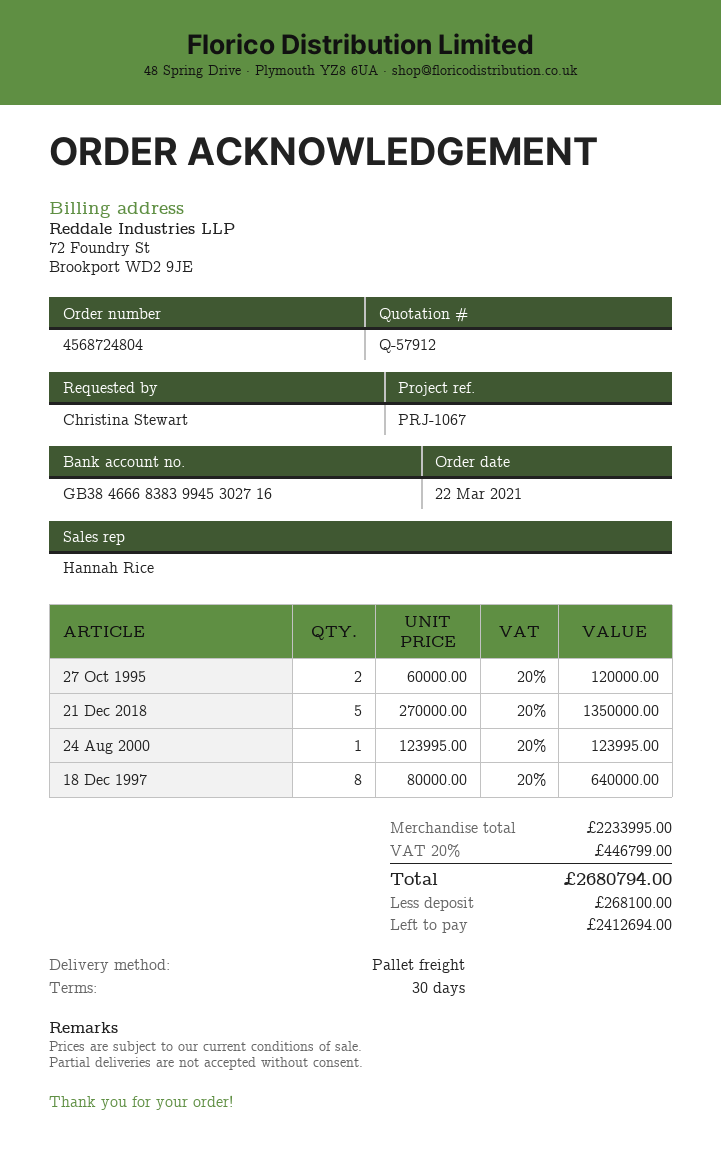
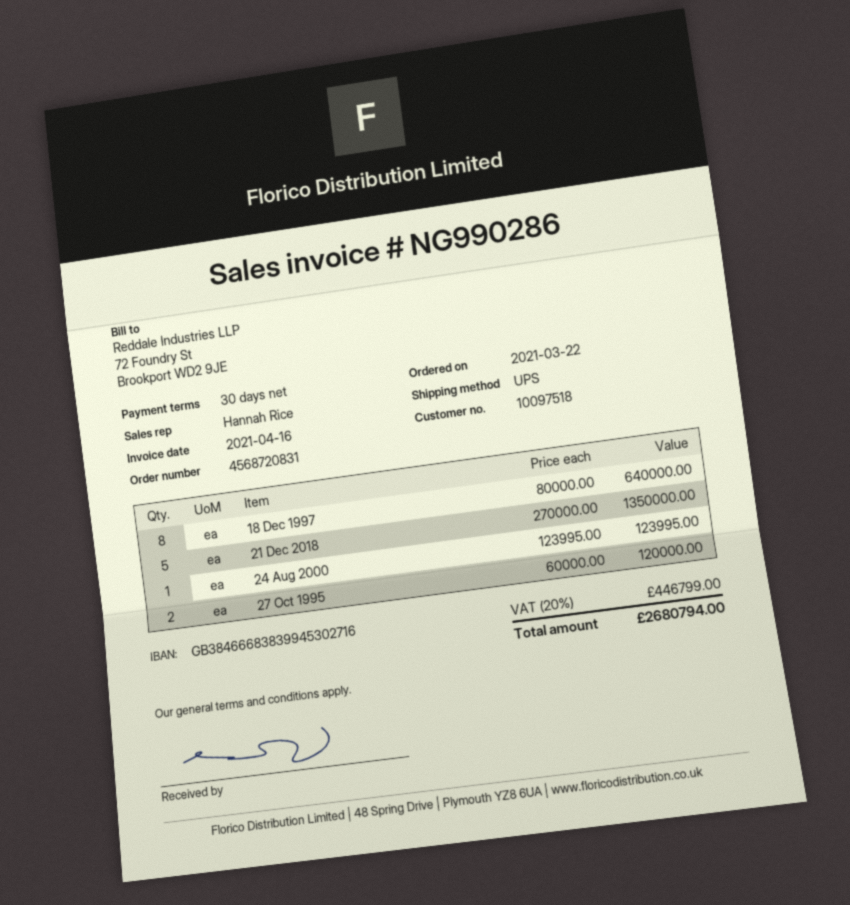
order number: 4568724804 -> 4568720831
shipping method: pallet freight -> UPS

